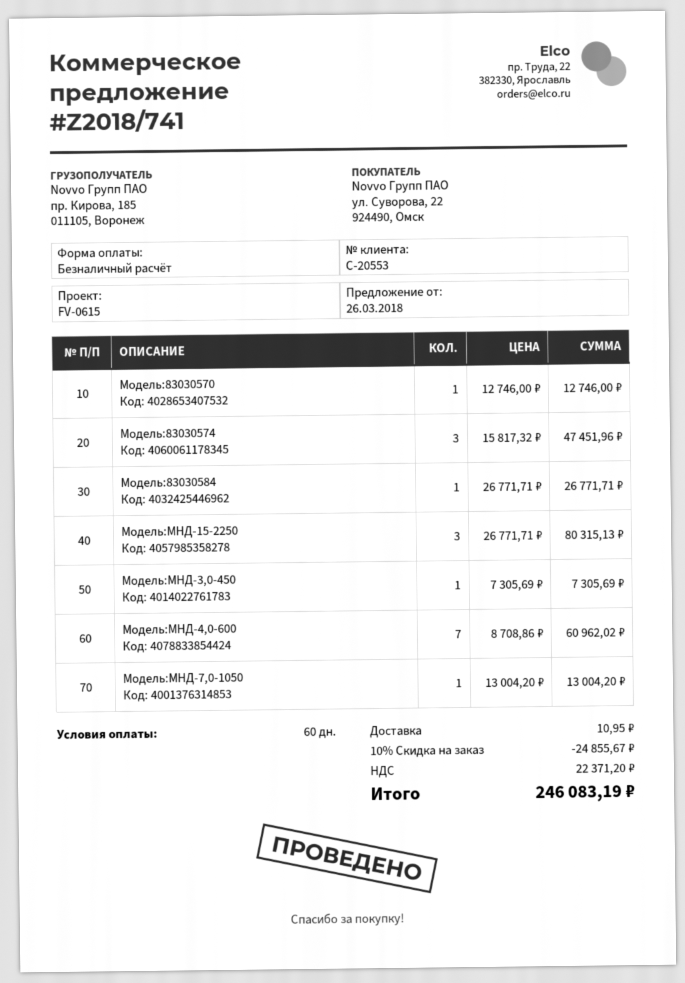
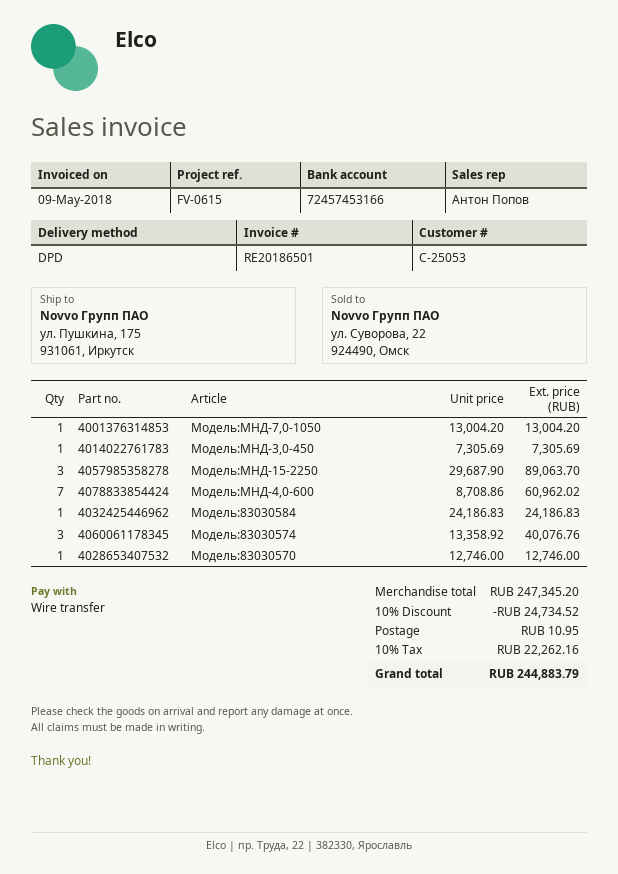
customer number: C-20553 -> C-25053
ship to: пр. Кирова, 185, 011105, Воронеж -> ул. Пушкина, 175, 931061, Иркутск
Модель:83030574: 3 x 15817.32 = 47451.96 -> 3 x 13358.92 = 40076.76
Модель:83030584: 1 x 26771.71 = 26771.71 -> 1 x 24186.83 = 24186.83
Модель:МНД-15-2250: 3 x 26771.71 = 80315.13 -> 3 x 29687.90 = 89063.70
discount: 10% = 24855.67 -> 10% = 24734.52
tax: 22371.20 -> 22262.16
total: 246083.19 -> 244883.79

